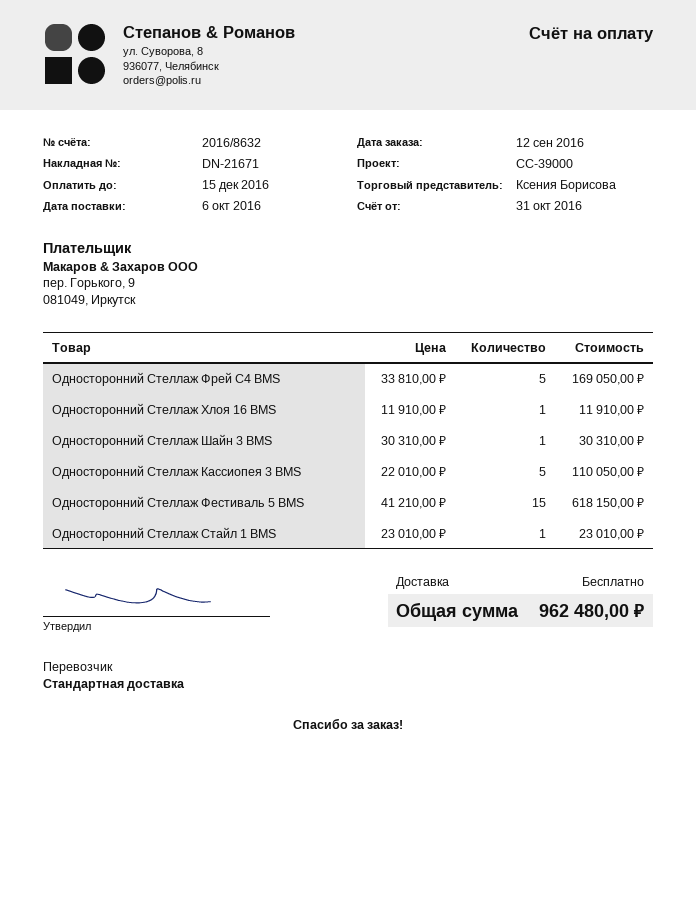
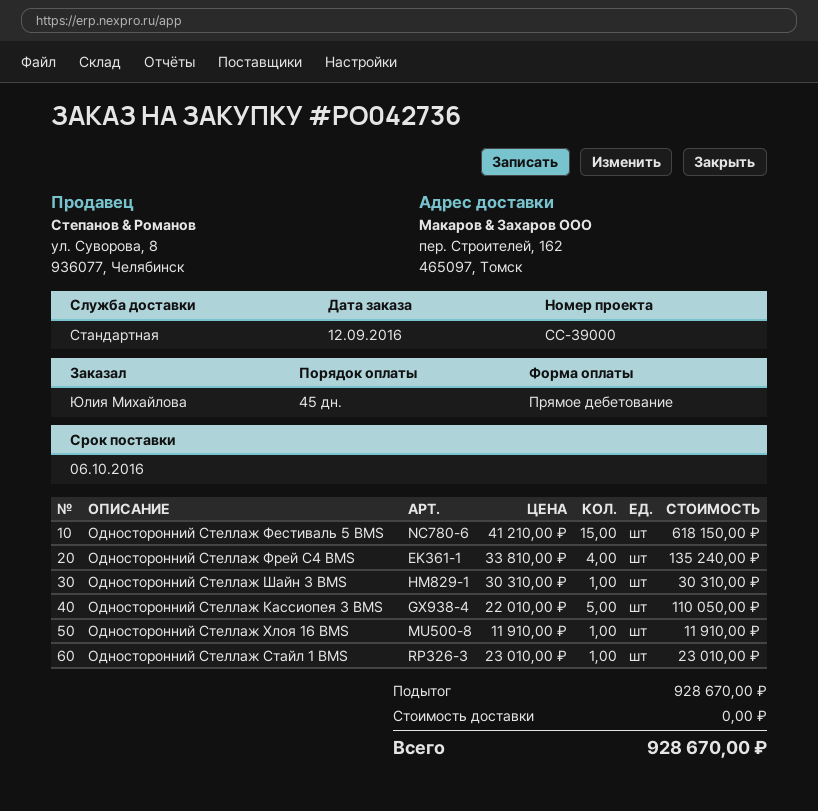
Односторонний Стеллаж Фрей С4 BMS: 5 x 33810.00 = 169050.00 -> 4 x 33810.00 = 135240.00
total: 962480.00 -> 928670.00

